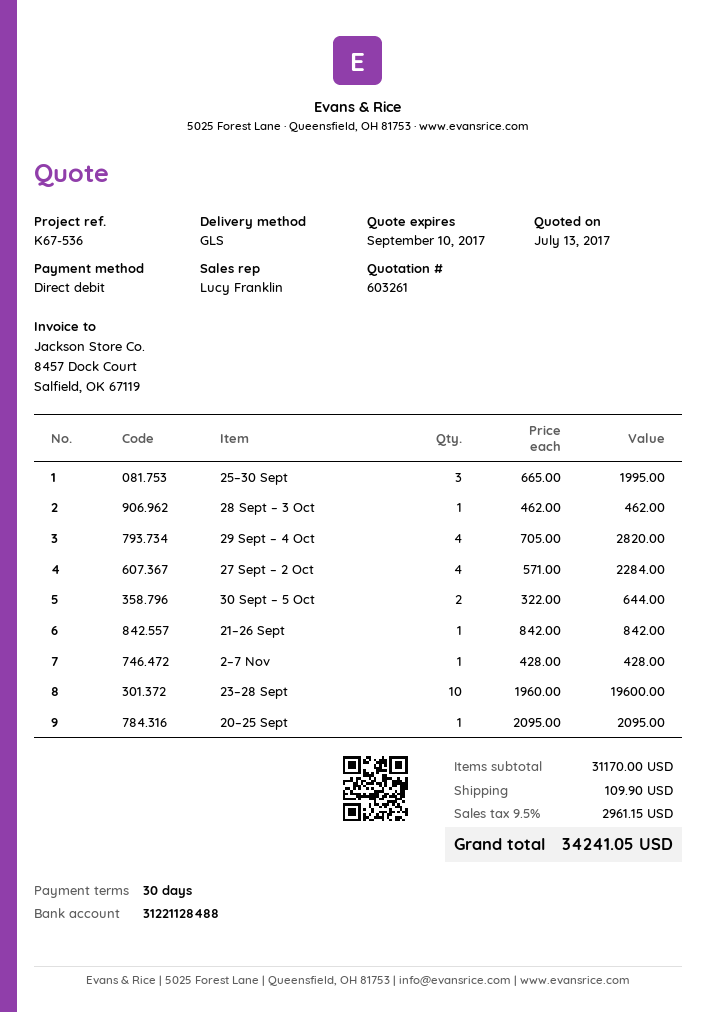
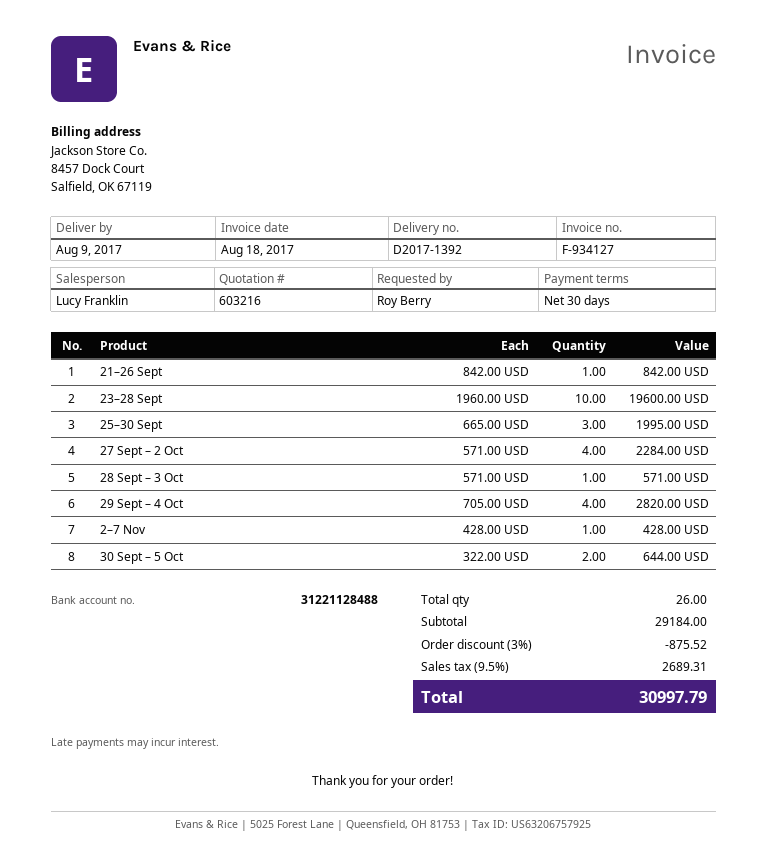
quote number: 603261 -> 603216
28 Sept – 3 Oct: 1 x 462.00 = 462.00 -> 1 x 571.00 = 571.00
20–25 Sept: 1 x 2095.00 = 2095.00 -> none
subtotal: 31170.00 -> 29184.00
discount: none -> 3% = 875.52
shipping: 109.90 -> none
tax: 9.5% = 2961.15 -> 9.5% = 2689.31
total: 34241.05 -> 30997.79

